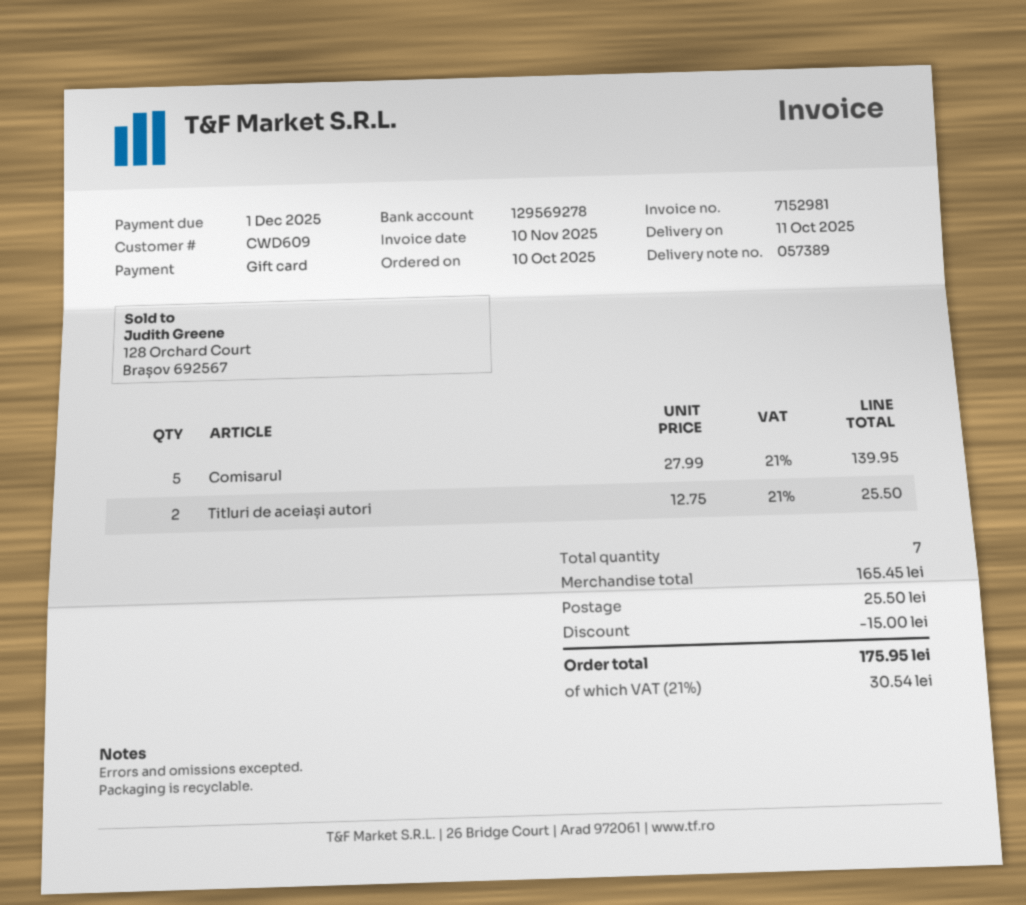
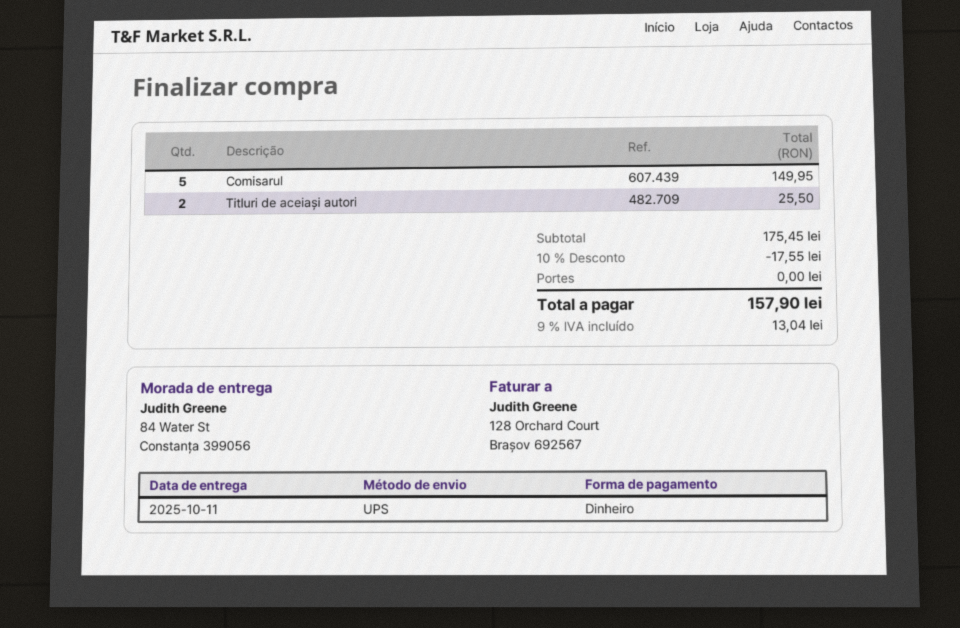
payment method: gift card -> cash
Comisarul: 5 for 139.95 -> 5 for 149.95
subtotal: 165.45 -> 175.45
discount: 15.00 -> 17.55
shipping: 25.50 -> 0.00
tax: 21% = 30.54 -> 9% = 13.04
total: 175.95 -> 157.90

